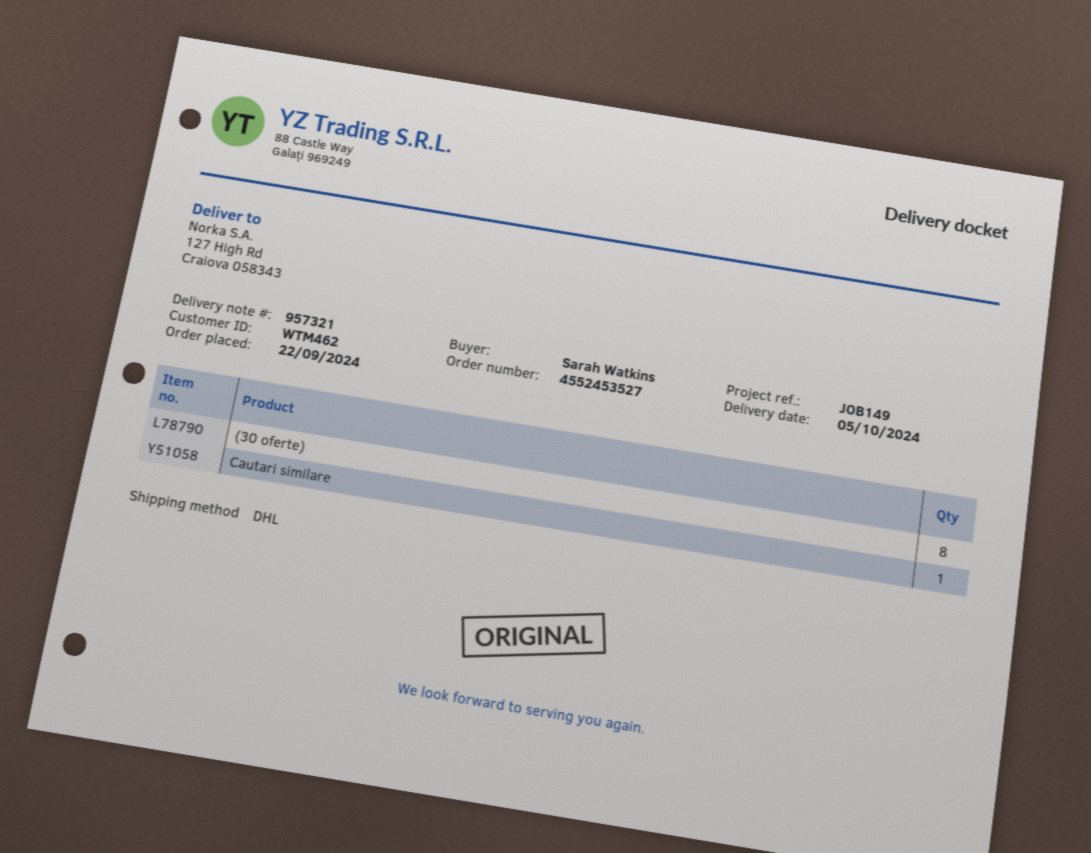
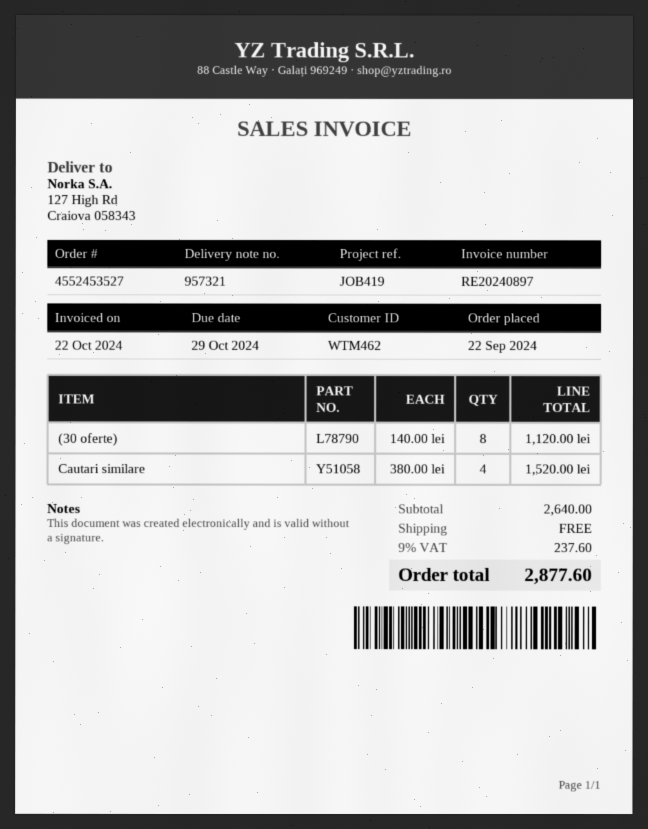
reference: JOB149 -> JOB419
Cautari similare: 1 -> 4

